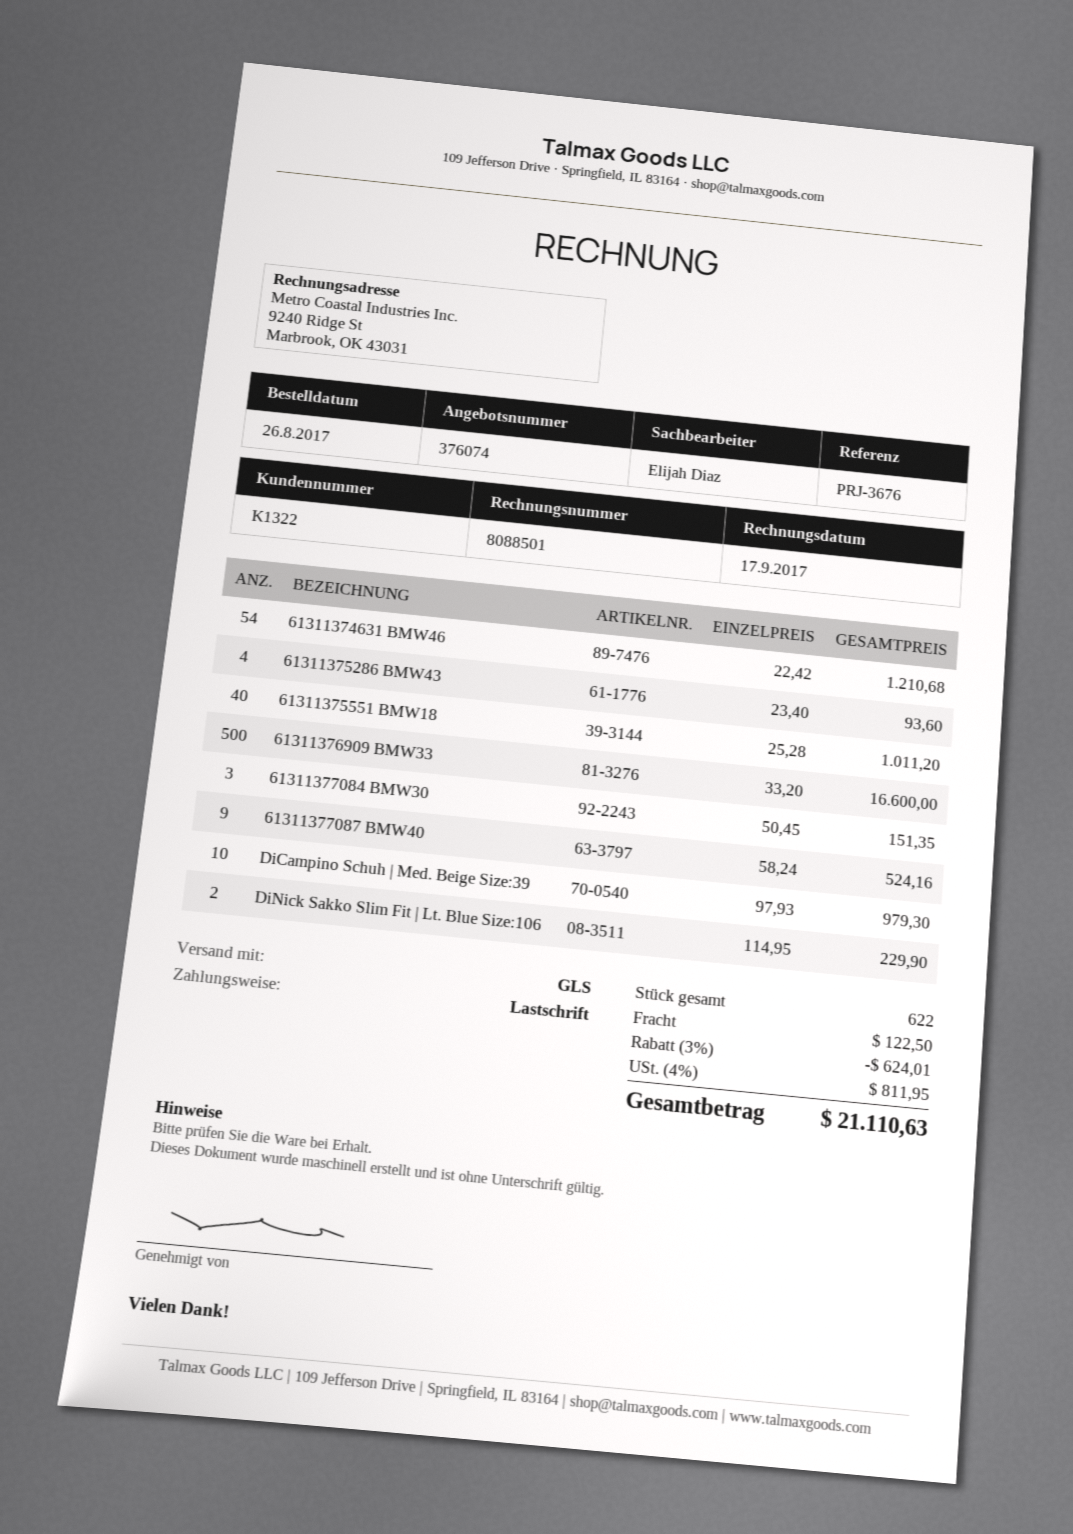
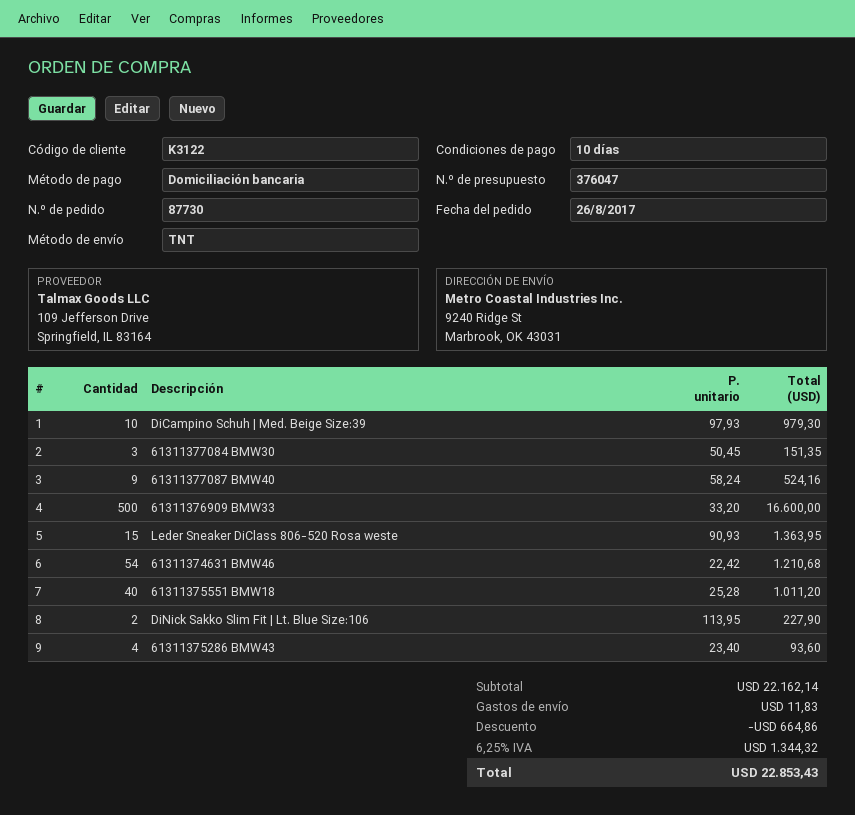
quote number: 376074 -> 376047
customer number: K1322 -> K3122
shipping method: GLS -> TNT
DiNick Sakko Slim Fit | Lt. Blue Size:106: 2 x 114.95 = 229.90 -> 2 x 113.95 = 227.90
Leder Sneaker DiClass 806-520 Rosa weste: none -> 15 x 90.93 = 1363.95
discount: 624.01 -> 664.86
shipping: 122.50 -> 11.83
tax: 4% = 811.95 -> 6.25% = 1344.32
total: 21110.63 -> 22853.43

